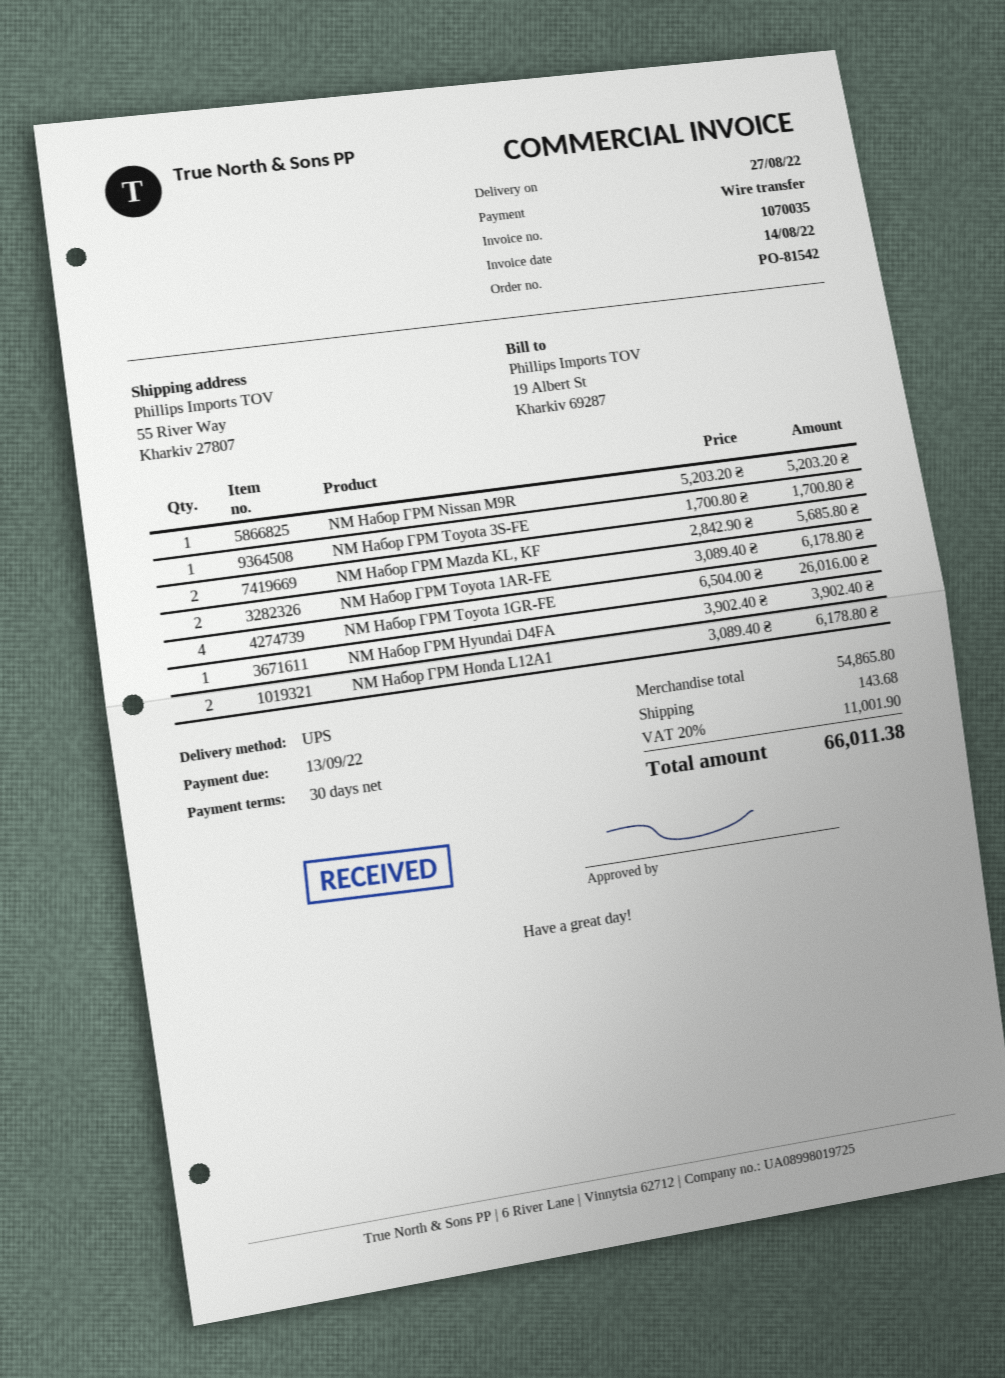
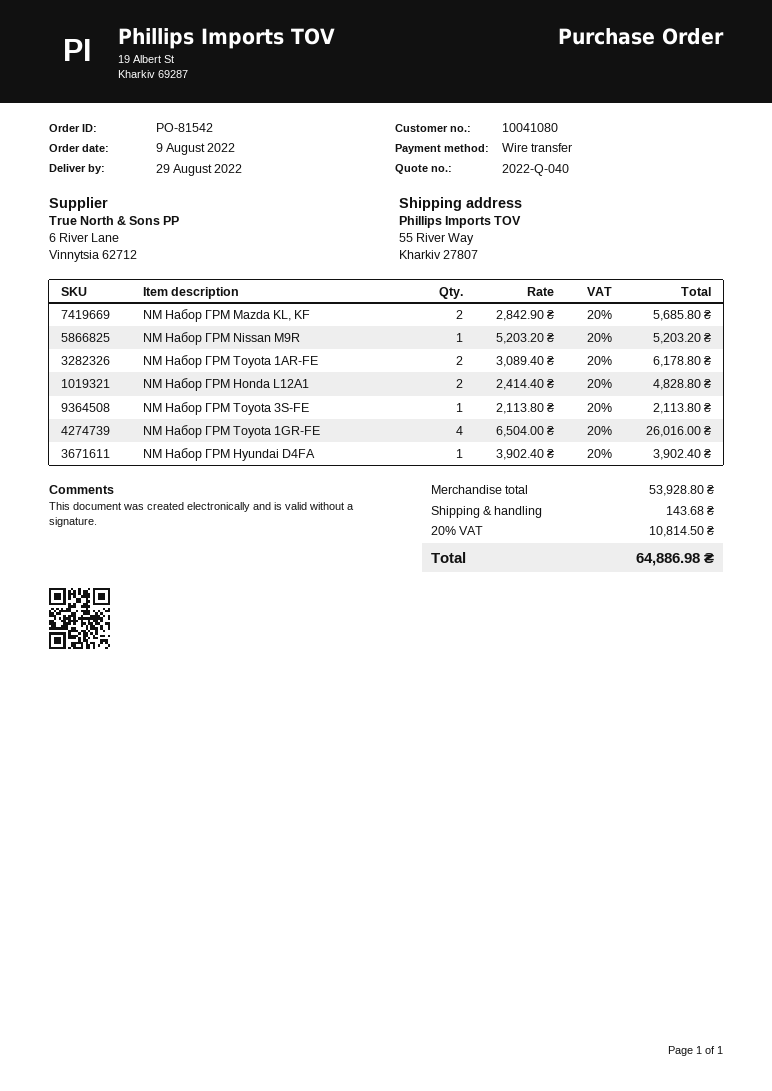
delivery date: 2022-08-27 -> 2022-08-29
NM Набор ГРМ Toyota 3S-FE: 1 x 1700.80 = 1700.80 -> 1 x 2113.80 = 2113.80
NM Набор ГРМ Honda L12A1: 2 x 3089.40 = 6178.80 -> 2 x 2414.40 = 4828.80
subtotal: 54865.80 -> 53928.80
tax: 20% = 11001.90 -> 20% = 10814.50
total: 66011.38 -> 64886.98

